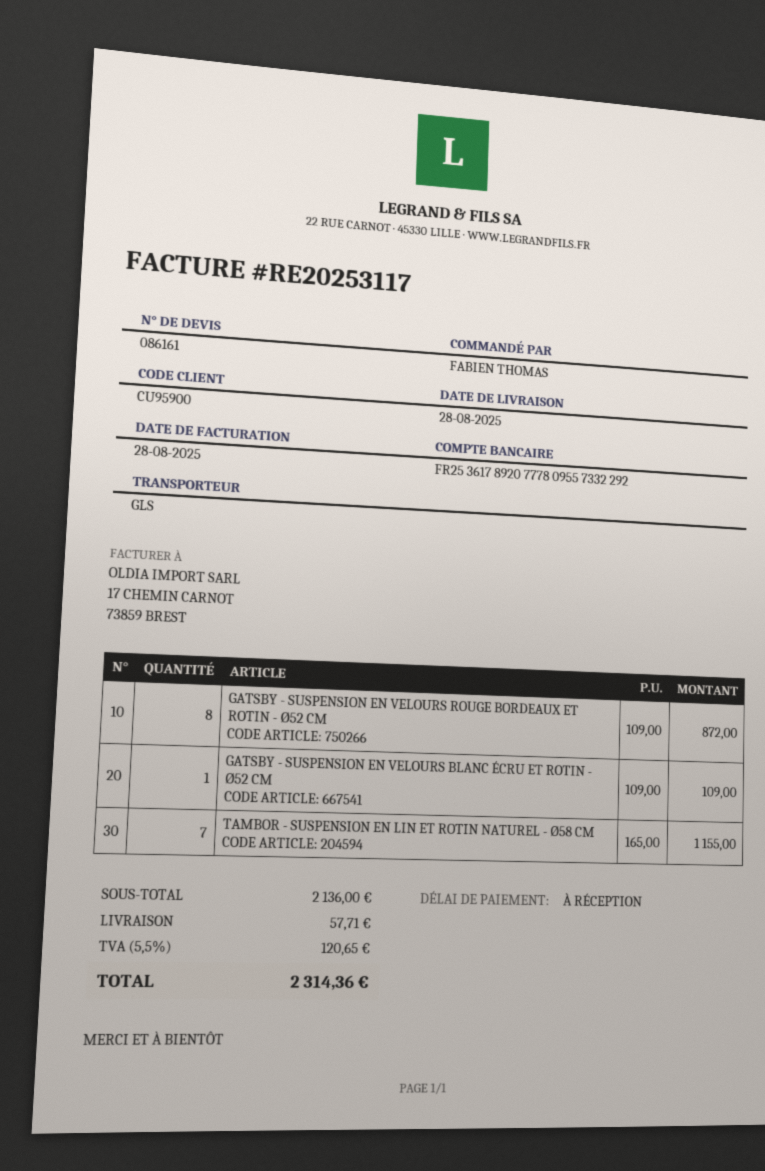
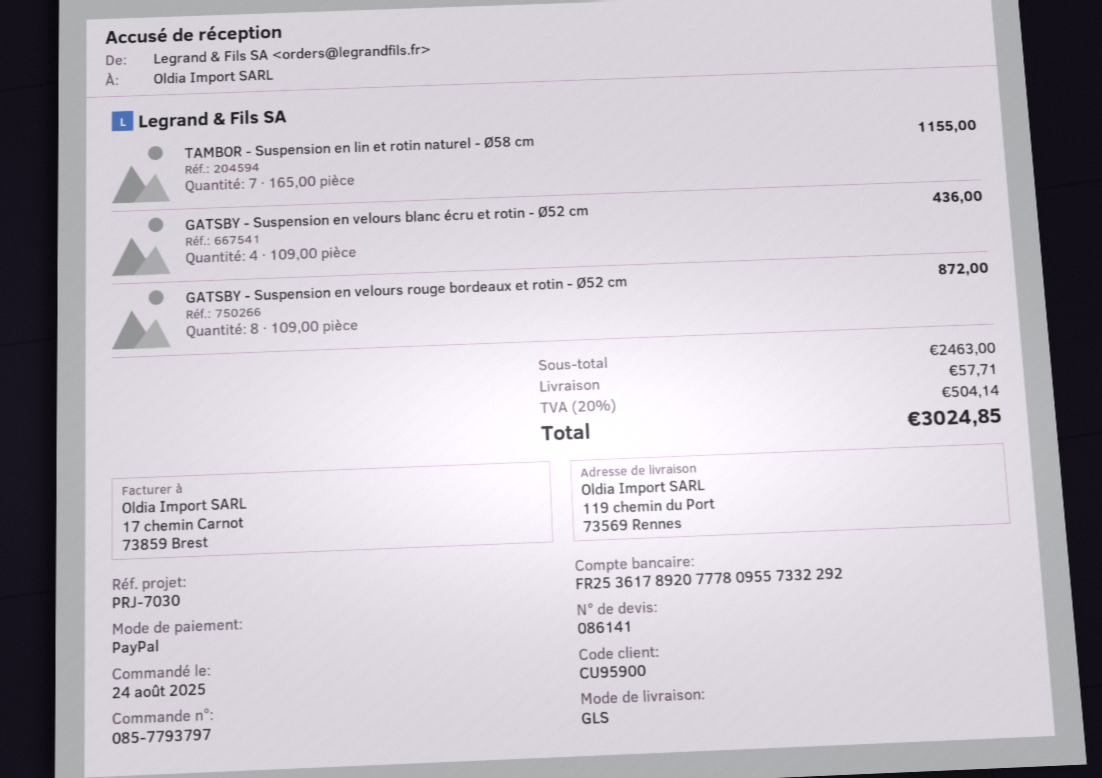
quote number: 086161 -> 086141
GATSBY - SUSPENSION EN VELOURS BLANC ÉCRU ET ROTIN - Ø52 CM: 1 x 109.00 = 109.00 -> 4 x 109.00 = 436.00
subtotal: 2136.00 -> 2463.00
tax: 5.5% = 120.65 -> 20% = 504.14
total: 2314.36 -> 3024.85

